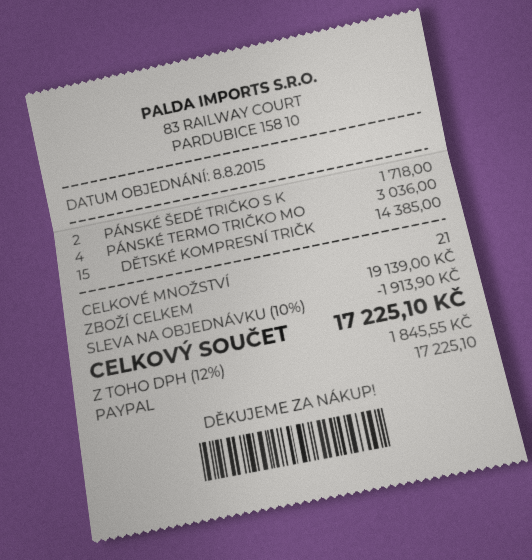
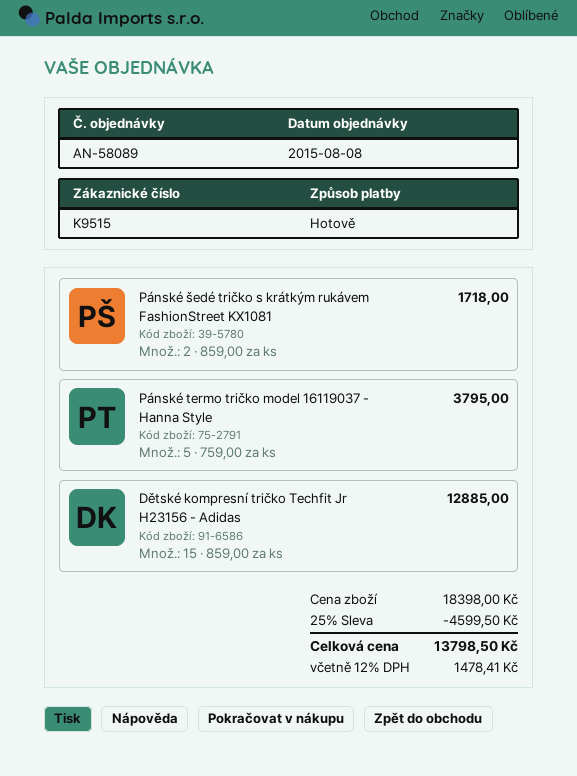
payment method: PayPal -> cash
PÁNSKÉ TERMO TRIČKO MO: 4 for 3036.00 -> 5 for 3795.00
DĚTSKÉ KOMPRESNÍ TRIČK: 15 for 14385.00 -> 15 for 12885.00
subtotal: 19139.00 -> 18398.00
discount: 10% = 1913.90 -> 25% = 4599.50
tax: 12% = 1845.55 -> 12% = 1478.41
total: 17225.10 -> 13798.50

